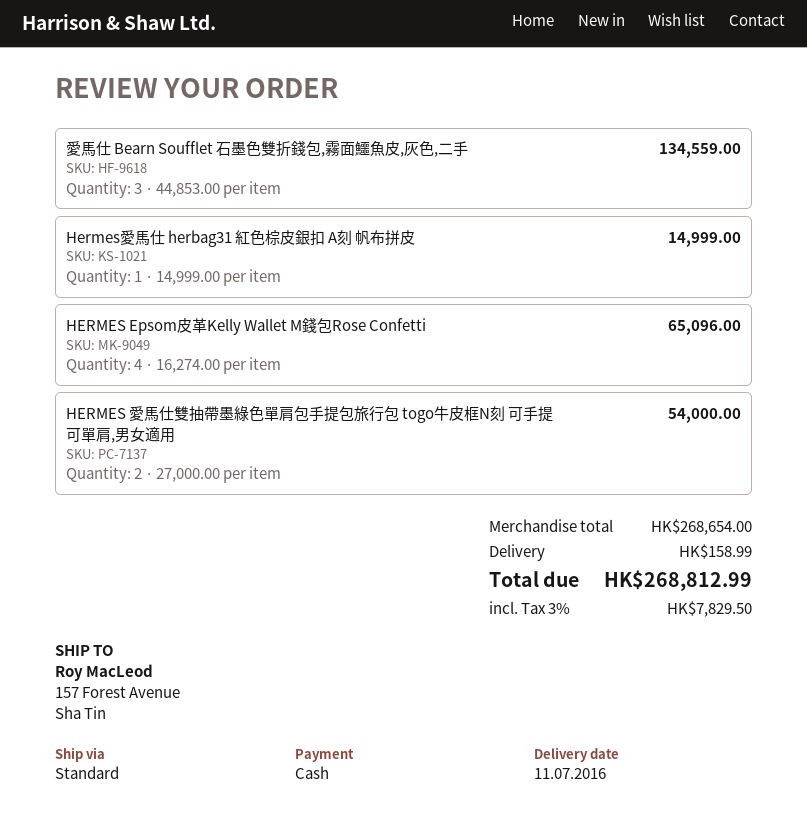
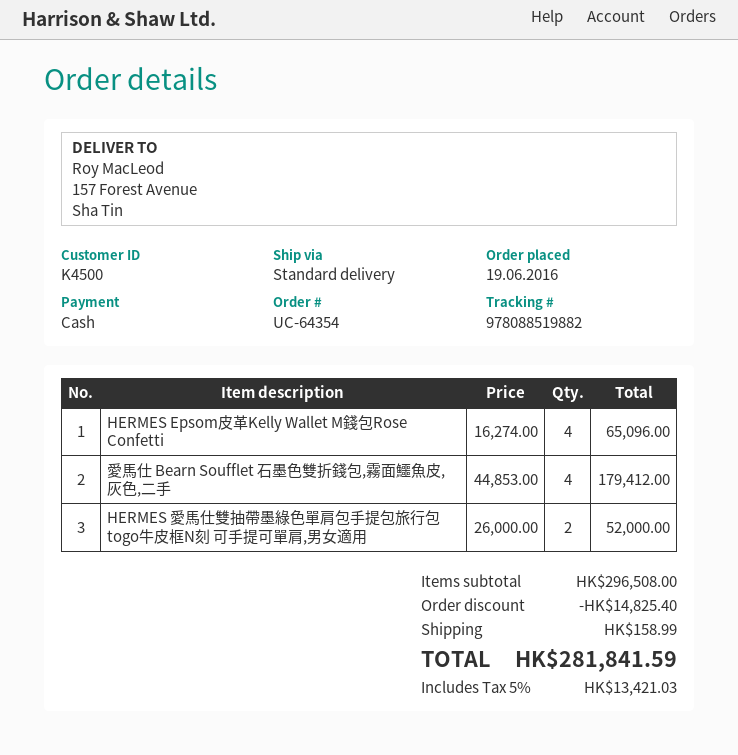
愛馬仕 Bearn Soufflet 石墨色雙折錢包,霧面鱷魚皮,灰色,二手: 3 x 44853.00 = 134559.00 -> 4 x 44853.00 = 179412.00
Hermes愛馬仕 herbag31 紅色棕皮銀扣 A刻 帆布拼皮: 1 x 14999.00 = 14999.00 -> none
HERMES 愛馬仕雙抽帶墨綠色單肩包手提包旅行包 togo牛皮框N刻 可手提可單肩,男女適用: 2 x 27000.00 = 54000.00 -> 2 x 26000.00 = 52000.00
subtotal: 268654.00 -> 296508.00
discount: none -> 14825.40
tax: 3% = 7829.50 -> 5% = 13421.03
total: 268812.99 -> 281841.59

